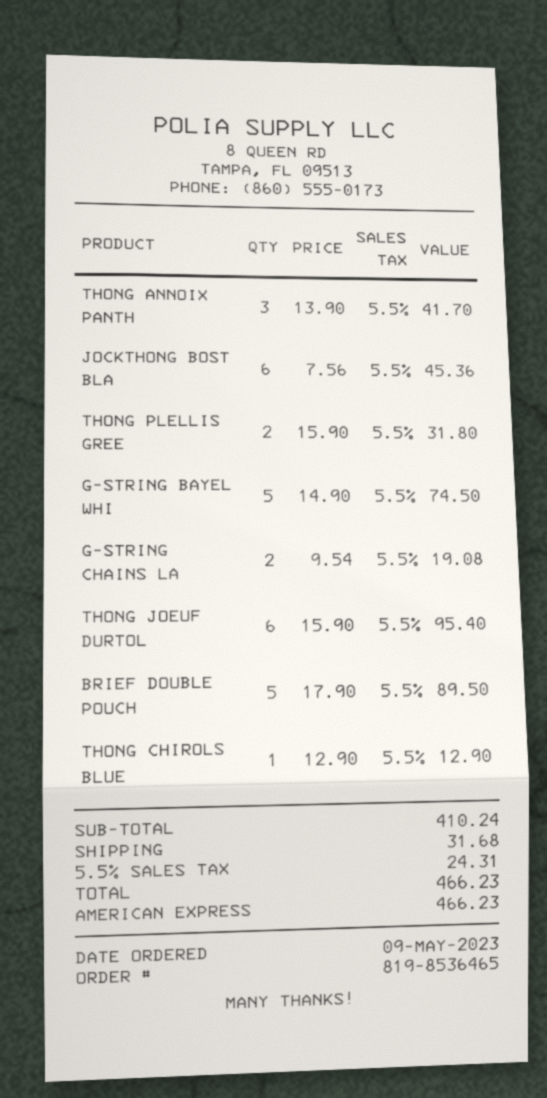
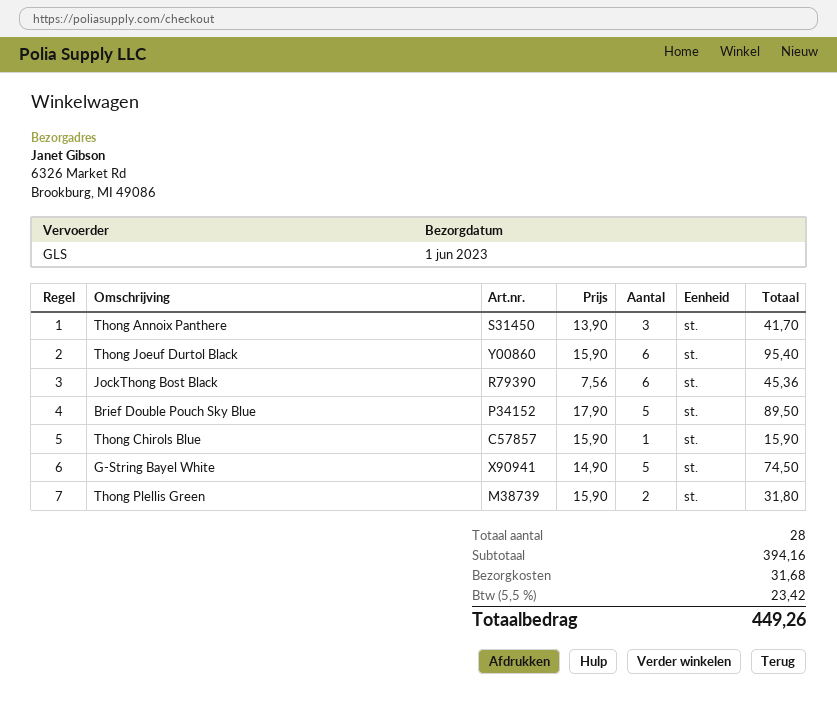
G-STRING CHAINS LA: 2 x 9.54 = 19.08 -> none
THONG CHIROLS BLUE: 1 x 12.90 = 12.90 -> 1 x 15.90 = 15.90
subtotal: 410.24 -> 394.16
tax: 5.5% = 24.31 -> 5.5% = 23.42
total: 466.23 -> 449.26

